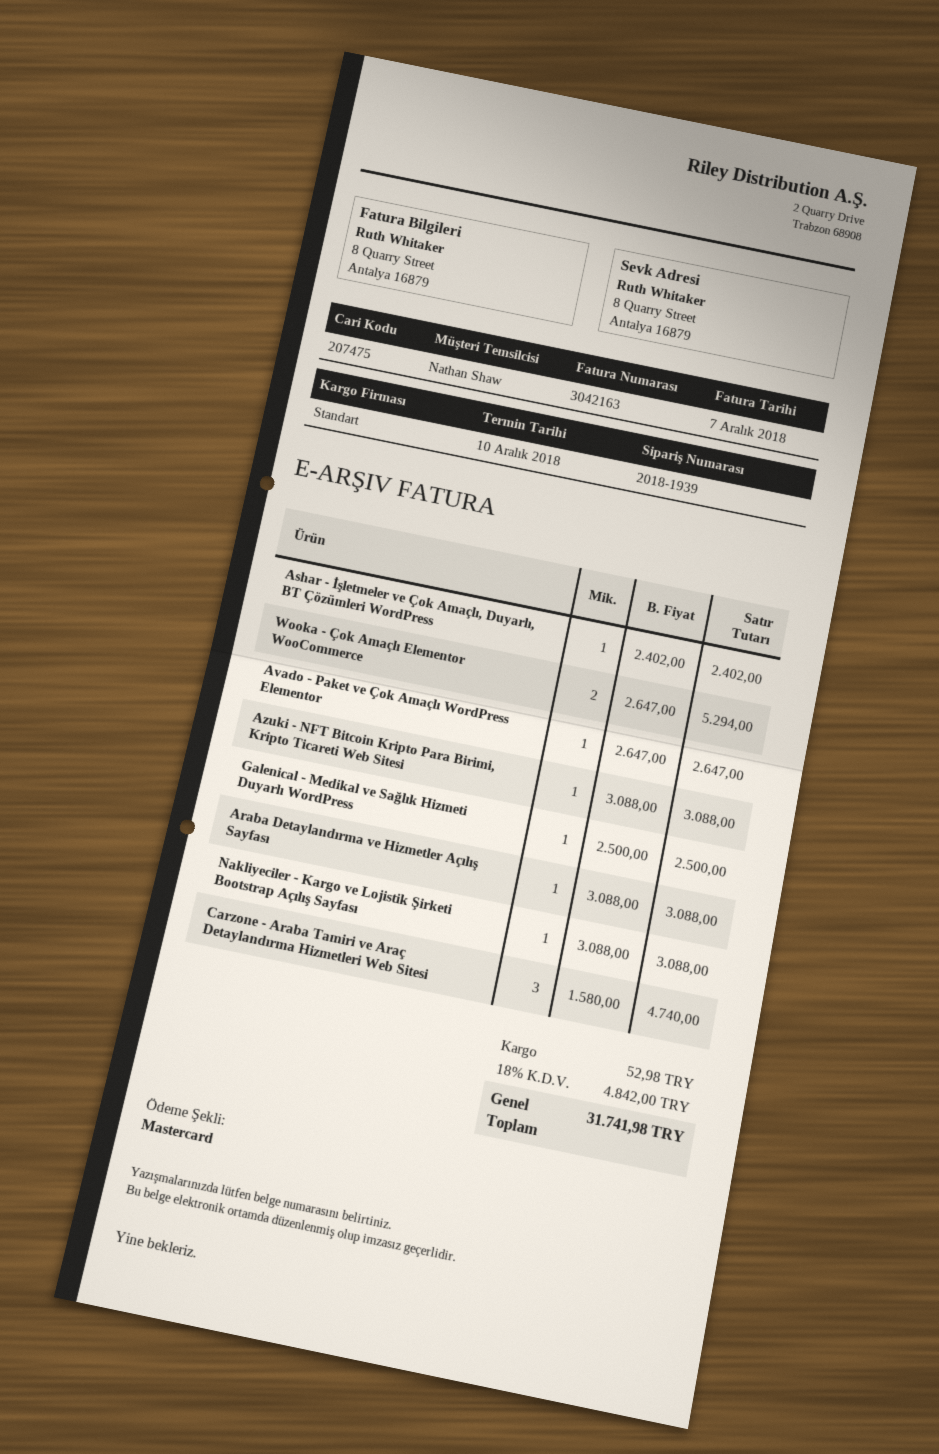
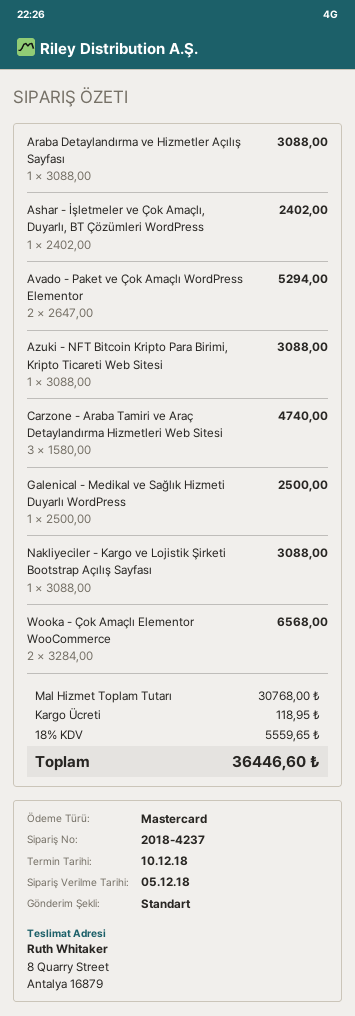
order number: 2018-1939 -> 2018-4237
Wooka - Çok Amaçlı Elementor WooCommerce: 2 x 2647.00 = 5294.00 -> 2 x 3284.00 = 6568.00
Avado - Paket ve Çok Amaçlı WordPress Elementor: 1 x 2647.00 = 2647.00 -> 2 x 2647.00 = 5294.00
shipping: 52.98 -> 118.95
tax: 18% = 4842.00 -> 18% = 5559.65
total: 31741.98 -> 36446.60

